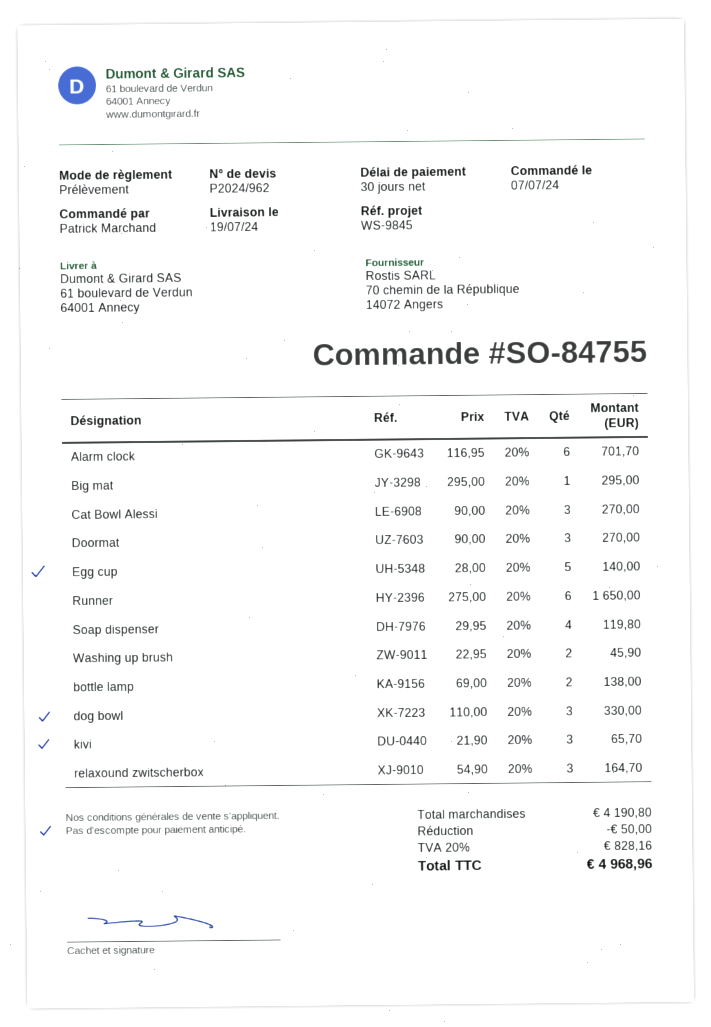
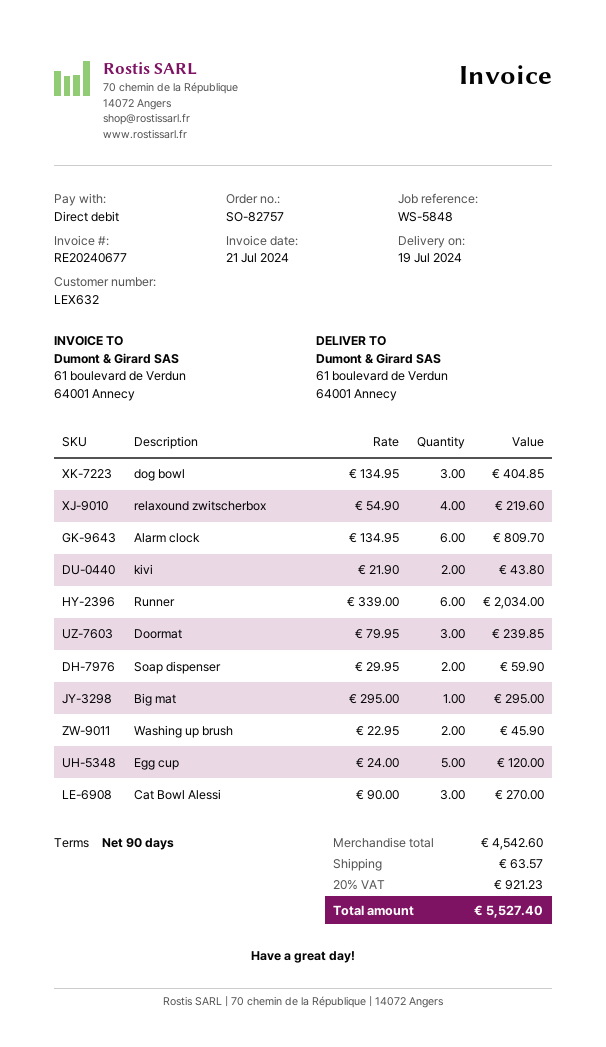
order number: SO-84755 -> SO-82757
payment terms: 30 days -> 90 days
reference: WS-9845 -> WS-5848
Alarm clock: 6 x 116.95 = 701.70 -> 6 x 134.95 = 809.70
Doormat: 3 x 90.00 = 270.00 -> 3 x 79.95 = 239.85
Egg cup: 5 x 28.00 = 140.00 -> 5 x 24.00 = 120.00
Runner: 6 x 275.00 = 1650.00 -> 6 x 339.00 = 2034.00
Soap dispenser: 4 x 29.95 = 119.80 -> 2 x 29.95 = 59.90
bottle lamp: 2 x 69.00 = 138.00 -> none
dog bowl: 3 x 110.00 = 330.00 -> 3 x 134.95 = 404.85
kivi: 3 x 21.90 = 65.70 -> 2 x 21.90 = 43.80
relaxound zwitscherbox: 3 x 54.90 = 164.70 -> 4 x 54.90 = 219.60
subtotal: 4190.80 -> 4542.60
discount: 50.00 -> none
shipping: none -> 63.57
tax: 20% = 828.16 -> 20% = 921.23
total: 4968.96 -> 5527.40

